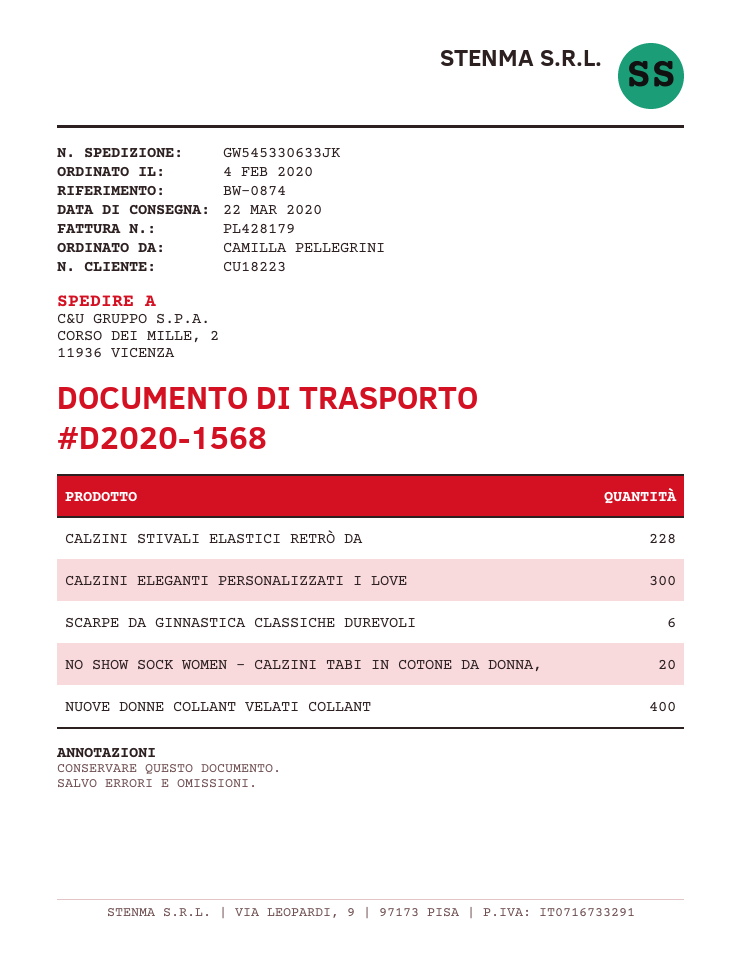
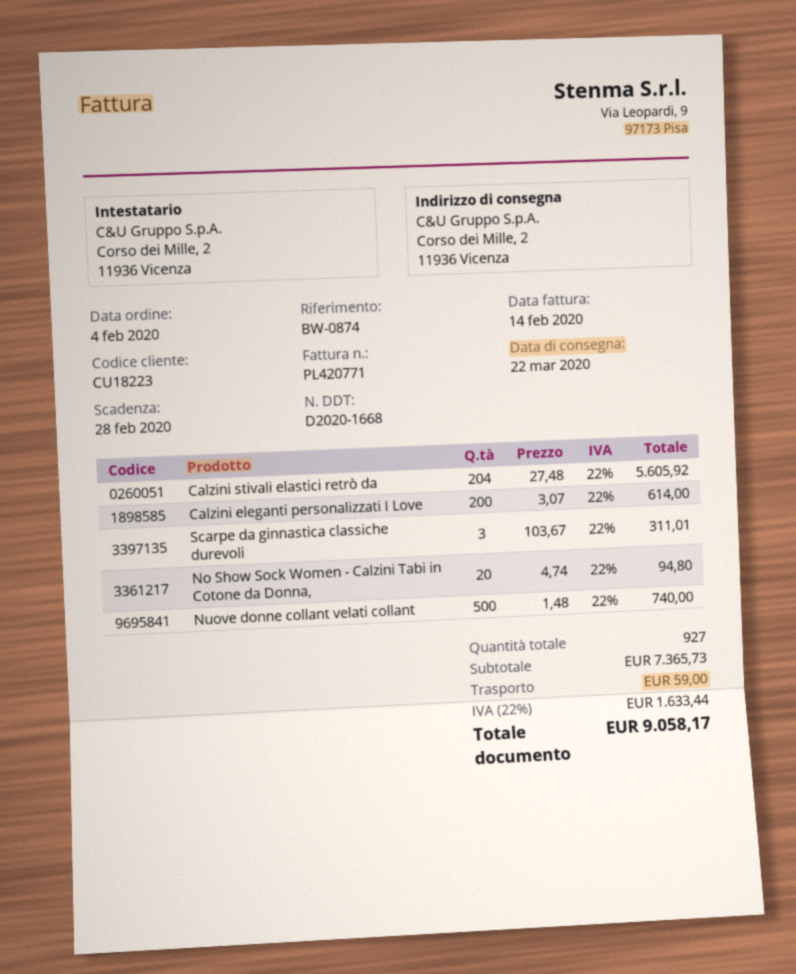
delivery note number: D2020-1568 -> D2020-1668
invoice number: PL428179 -> PL420771
CALZINI STIVALI ELASTICI RETRÒ DA: 228 -> 204
CALZINI ELEGANTI PERSONALIZZATI I LOVE: 300 -> 200
SCARPE DA GINNASTICA CLASSICHE DUREVOLI: 6 -> 3
NUOVE DONNE COLLANT VELATI COLLANT: 400 -> 500

